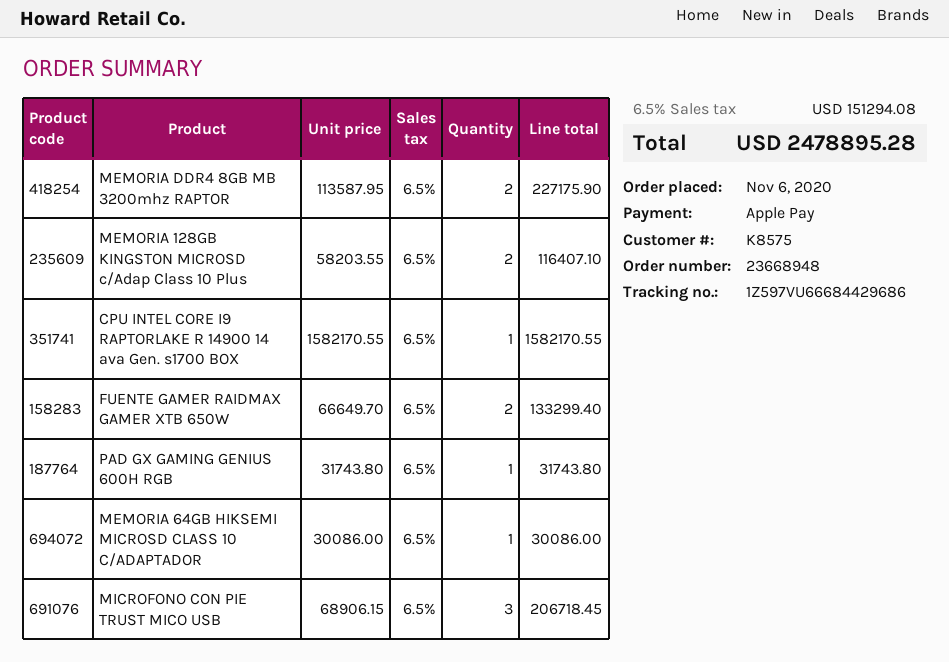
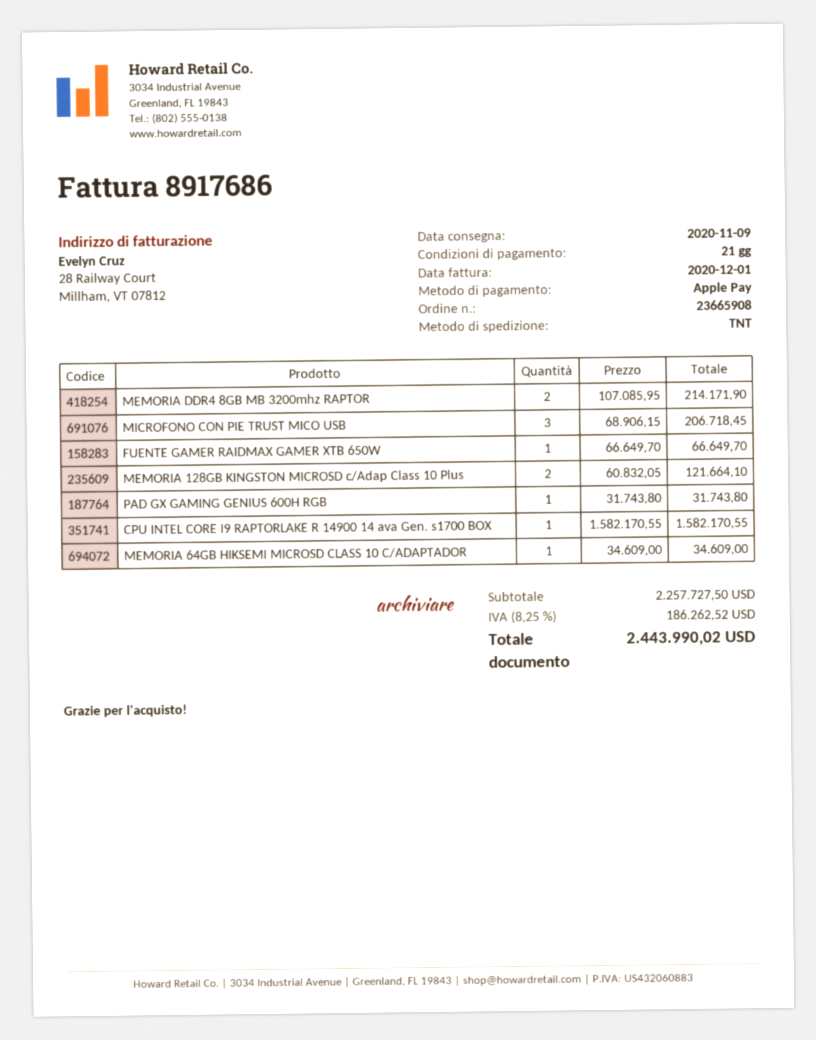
order number: 23668948 -> 23665908
MEMORIA DDR4 8GB MB 3200mhz RAPTOR: 2 x 113587.95 = 227175.90 -> 2 x 107085.95 = 214171.90
MEMORIA 128GB KINGSTON MICROSD c/Adap Class 10 Plus: 2 x 58203.55 = 116407.10 -> 2 x 60832.05 = 121664.10
FUENTE GAMER RAIDMAX GAMER XTB 650W: 2 x 66649.70 = 133299.40 -> 1 x 66649.70 = 66649.70
MEMORIA 64GB HIKSEMI MICROSD CLASS 10 C/ADAPTADOR: 1 x 30086.00 = 30086.00 -> 1 x 34609.00 = 34609.00
tax: 6.5% = 151294.08 -> 8.25% = 186262.52
total: 2478895.28 -> 2443990.02

